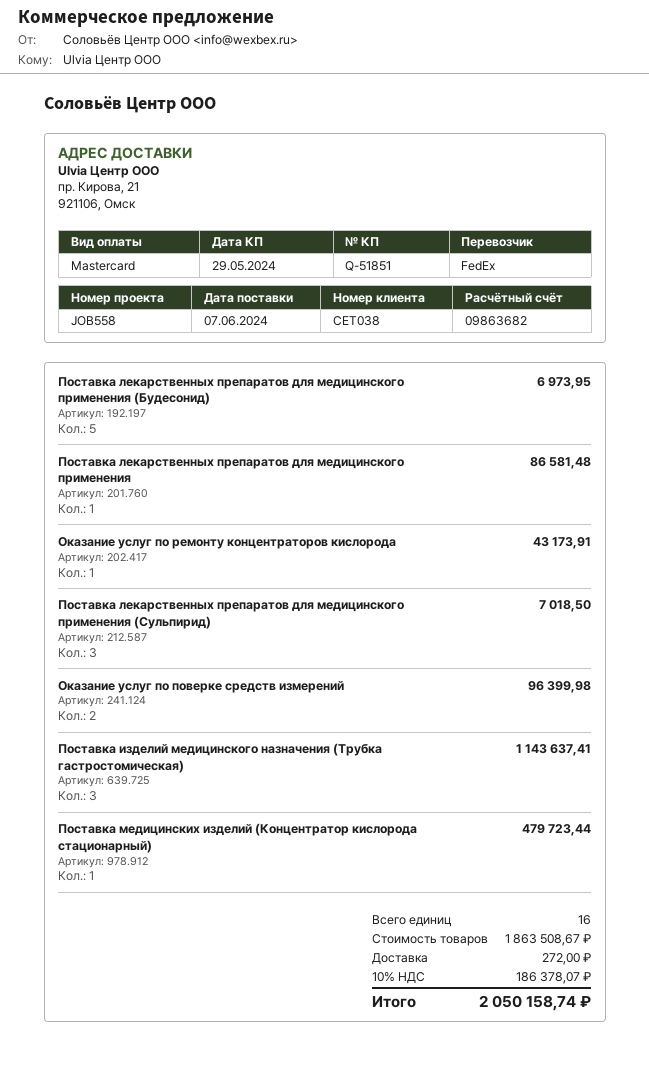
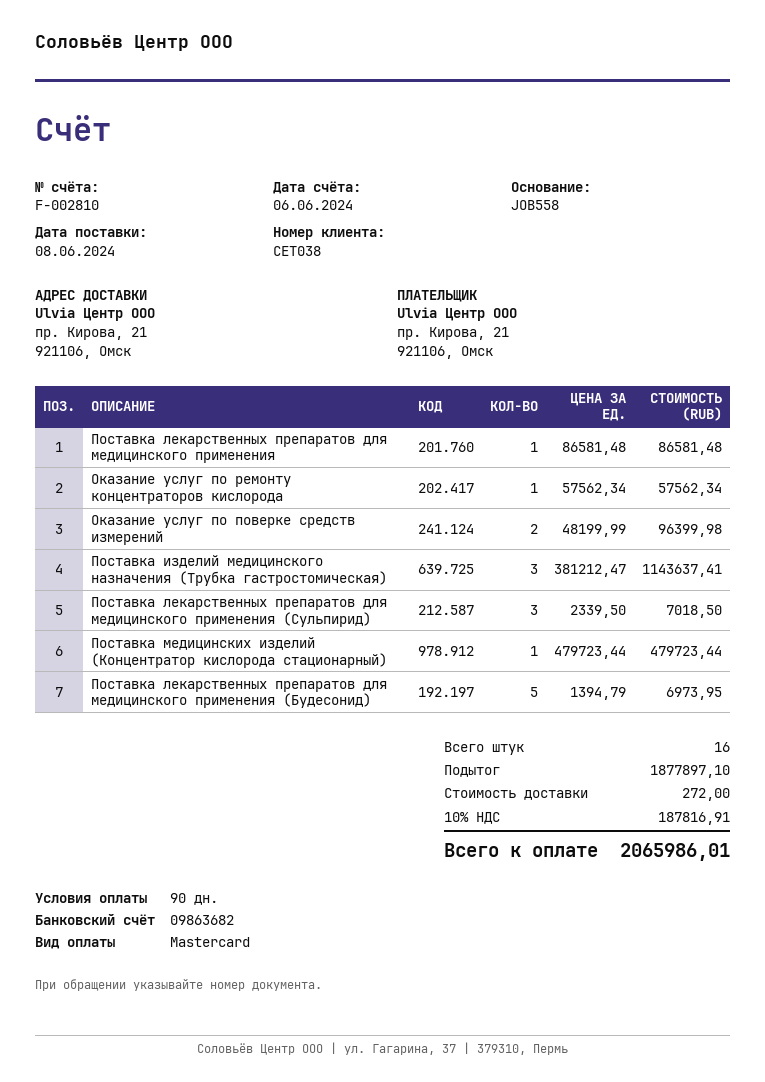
delivery date: 2024-06-07 -> 2024-06-08
Оказание услуг по ремонту концентраторов кислорода: 1 for 43173.91 -> 1 for 57562.34
subtotal: 1863508.67 -> 1877897.10
tax: 10% = 186378.07 -> 10% = 187816.91
total: 2050158.74 -> 2065986.01

